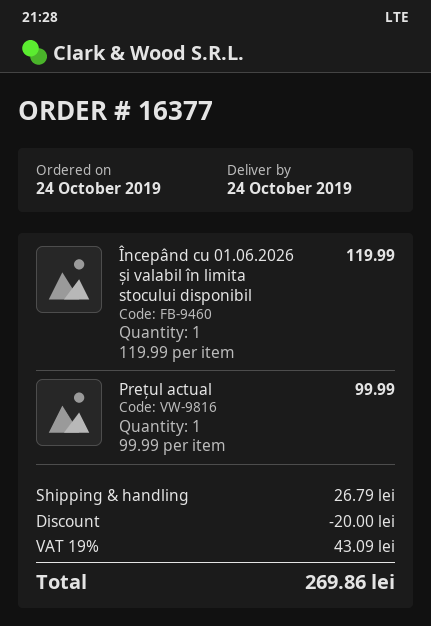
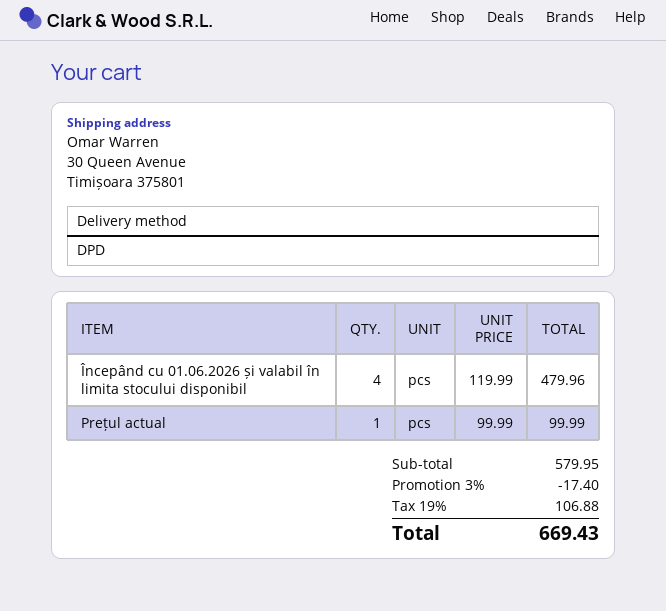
Începând cu 01.06.2026 și valabil în limita stocului disponibil: 1 x 119.99 = 119.99 -> 4 x 119.99 = 479.96
discount: 20.00 -> 17.40
shipping: 26.79 -> none
tax: 19% = 43.09 -> 19% = 106.88
total: 269.86 -> 669.43

